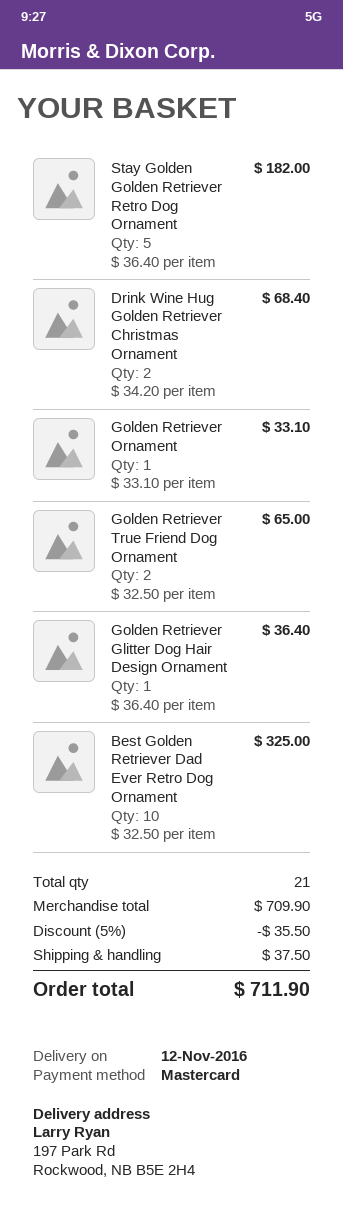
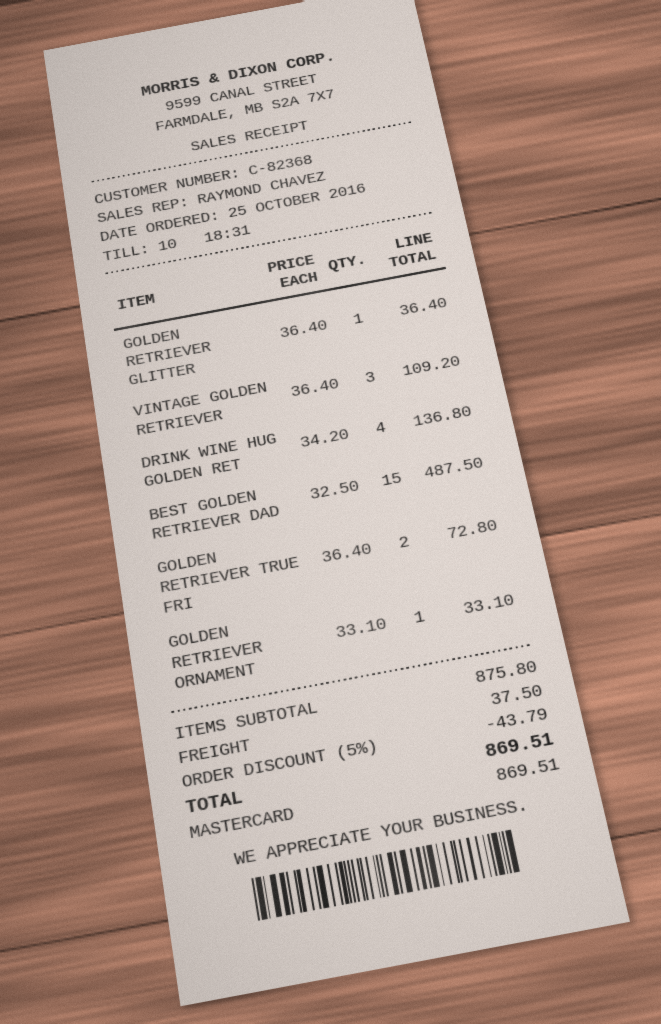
Stay Golden Golden Retriever Retro Dog Ornament: 5 x 36.40 = 182.00 -> none
Drink Wine Hug Golden Retriever Christmas Ornament: 2 x 34.20 = 68.40 -> 4 x 34.20 = 136.80
Golden Retriever True Friend Dog Ornament: 2 x 32.50 = 65.00 -> 2 x 36.40 = 72.80
Best Golden Retriever Dad Ever Retro Dog Ornament: 10 x 32.50 = 325.00 -> 15 x 32.50 = 487.50
VINTAGE GOLDEN RETRIEVER: none -> 3 x 36.40 = 109.20
subtotal: 709.90 -> 875.80
discount: 5% = 35.50 -> 5% = 43.79
total: 711.90 -> 869.51

